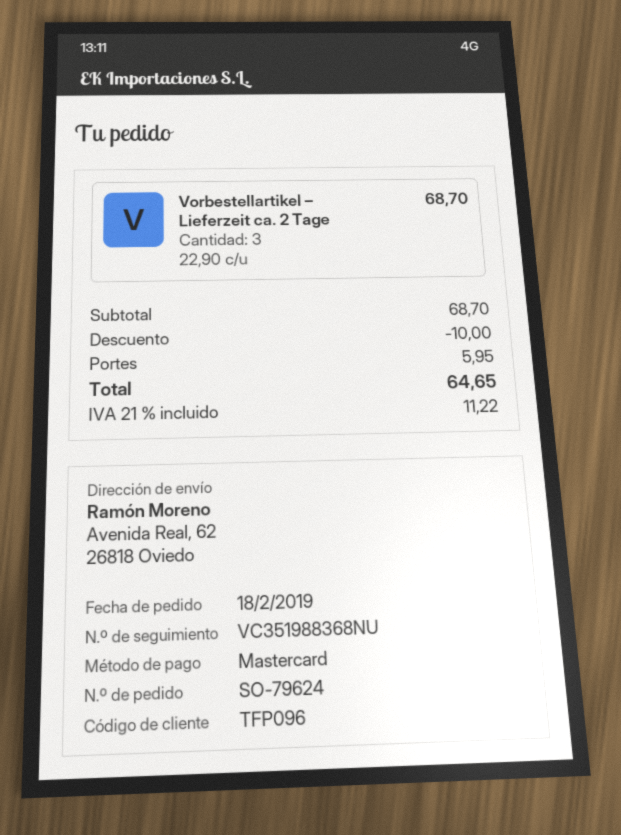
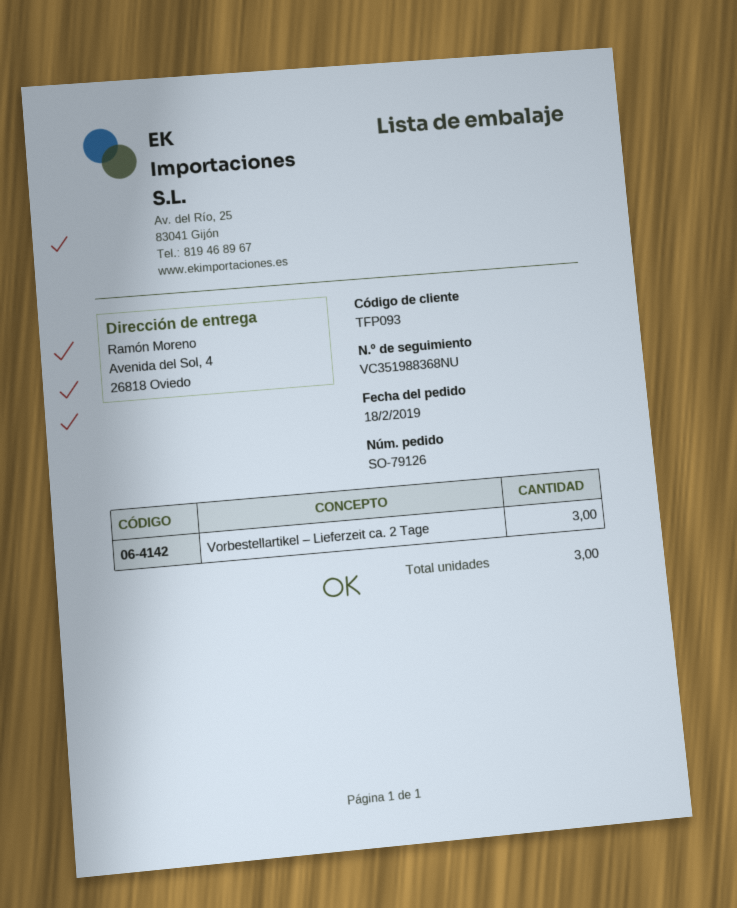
order number: SO-79624 -> SO-79126
customer number: TFP096 -> TFP093
ship to: Avenida Real, 62, 26818 Oviedo -> Avenida del Sol, 4, 26818 Oviedo

